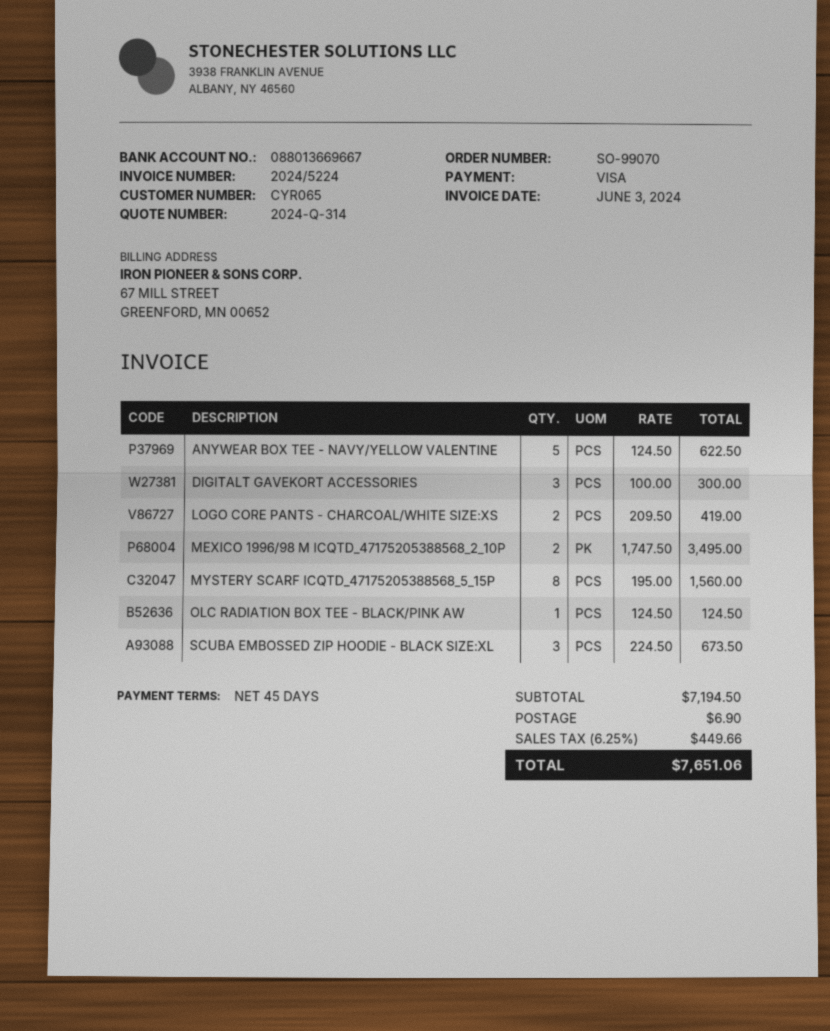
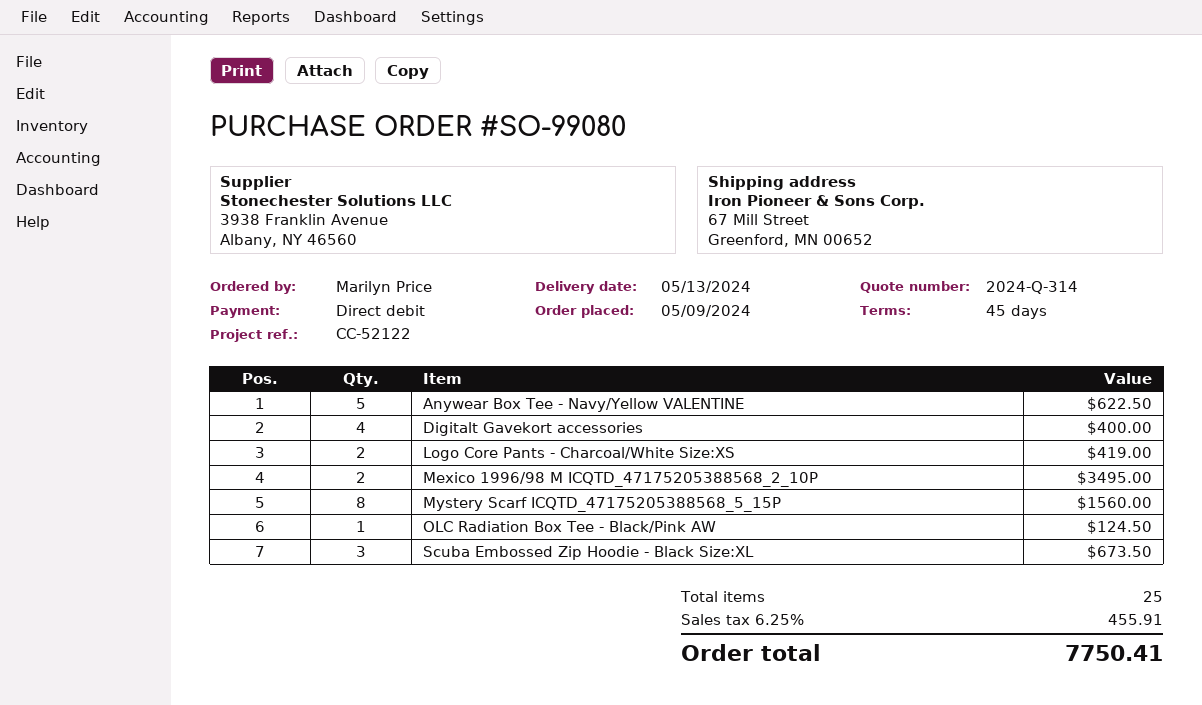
order number: SO-99070 -> SO-99080
payment method: Visa -> direct debit
DIGITALT GAVEKORT ACCESSORIES: 3 for 300.00 -> 4 for 400.00
shipping: 6.90 -> none
tax: 6.25% = 449.66 -> 6.25% = 455.91
total: 7651.06 -> 7750.41

